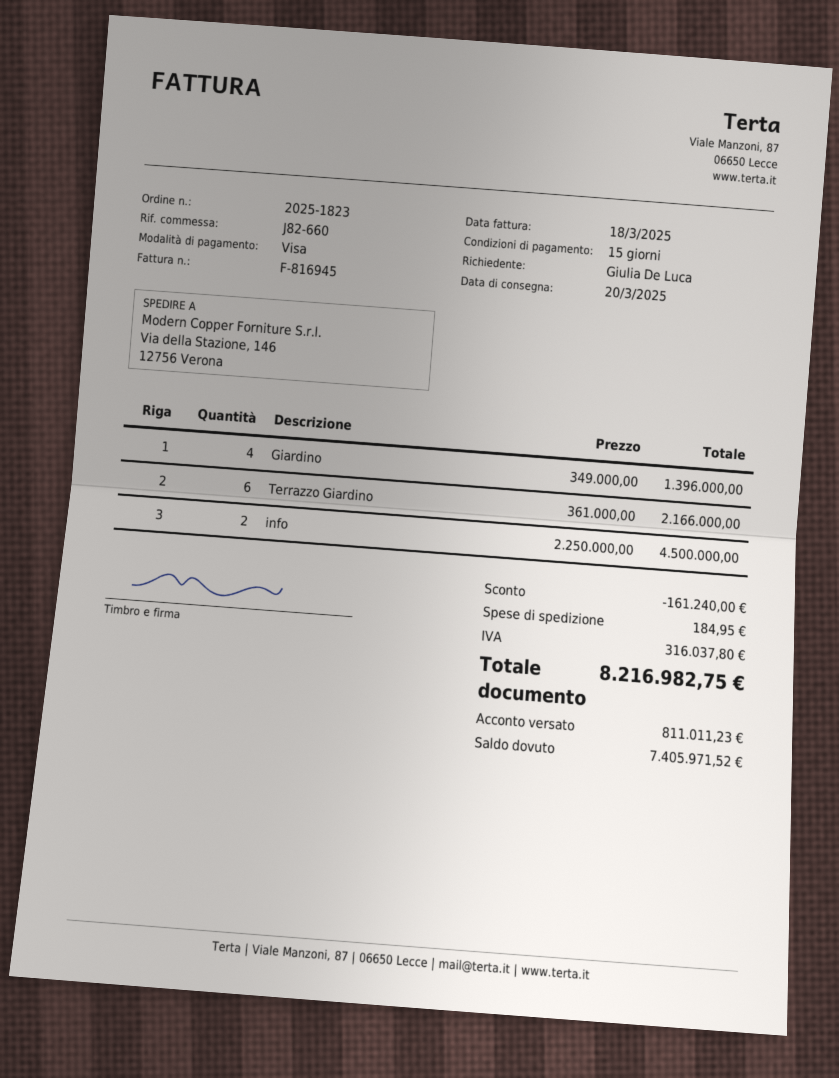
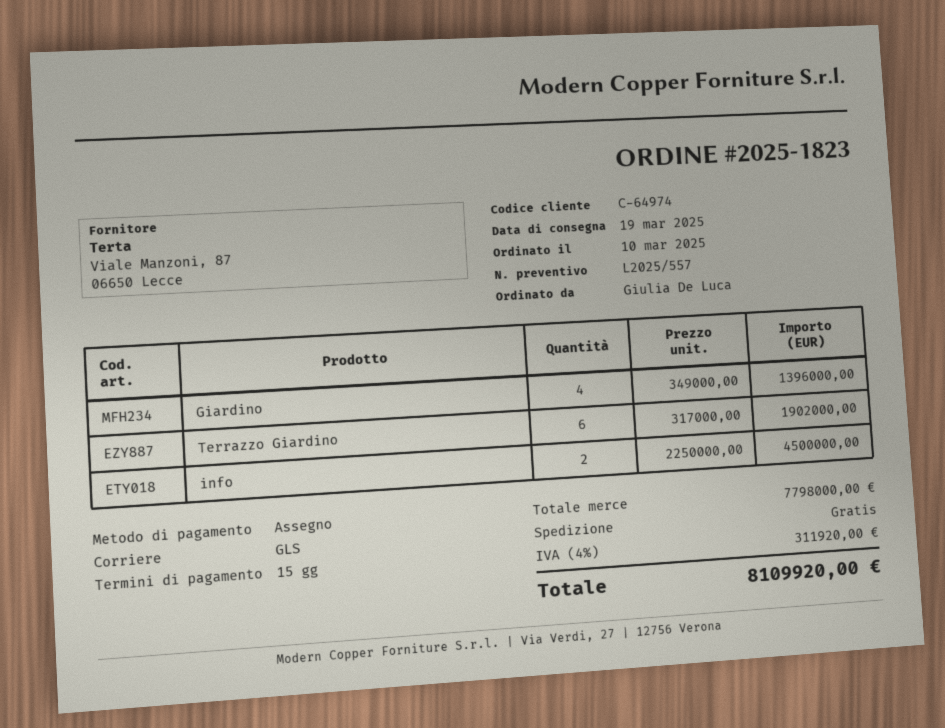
delivery date: 2025-03-20 -> 2025-03-19
payment method: Visa -> cheque
Terrazzo Giardino: 6 x 361000.00 = 2166000.00 -> 6 x 317000.00 = 1902000.00
discount: 161240.00 -> none
shipping: 184.95 -> 0.00
tax: 316037.80 -> 311920.00
total: 8216982.75 -> 8109920.00

